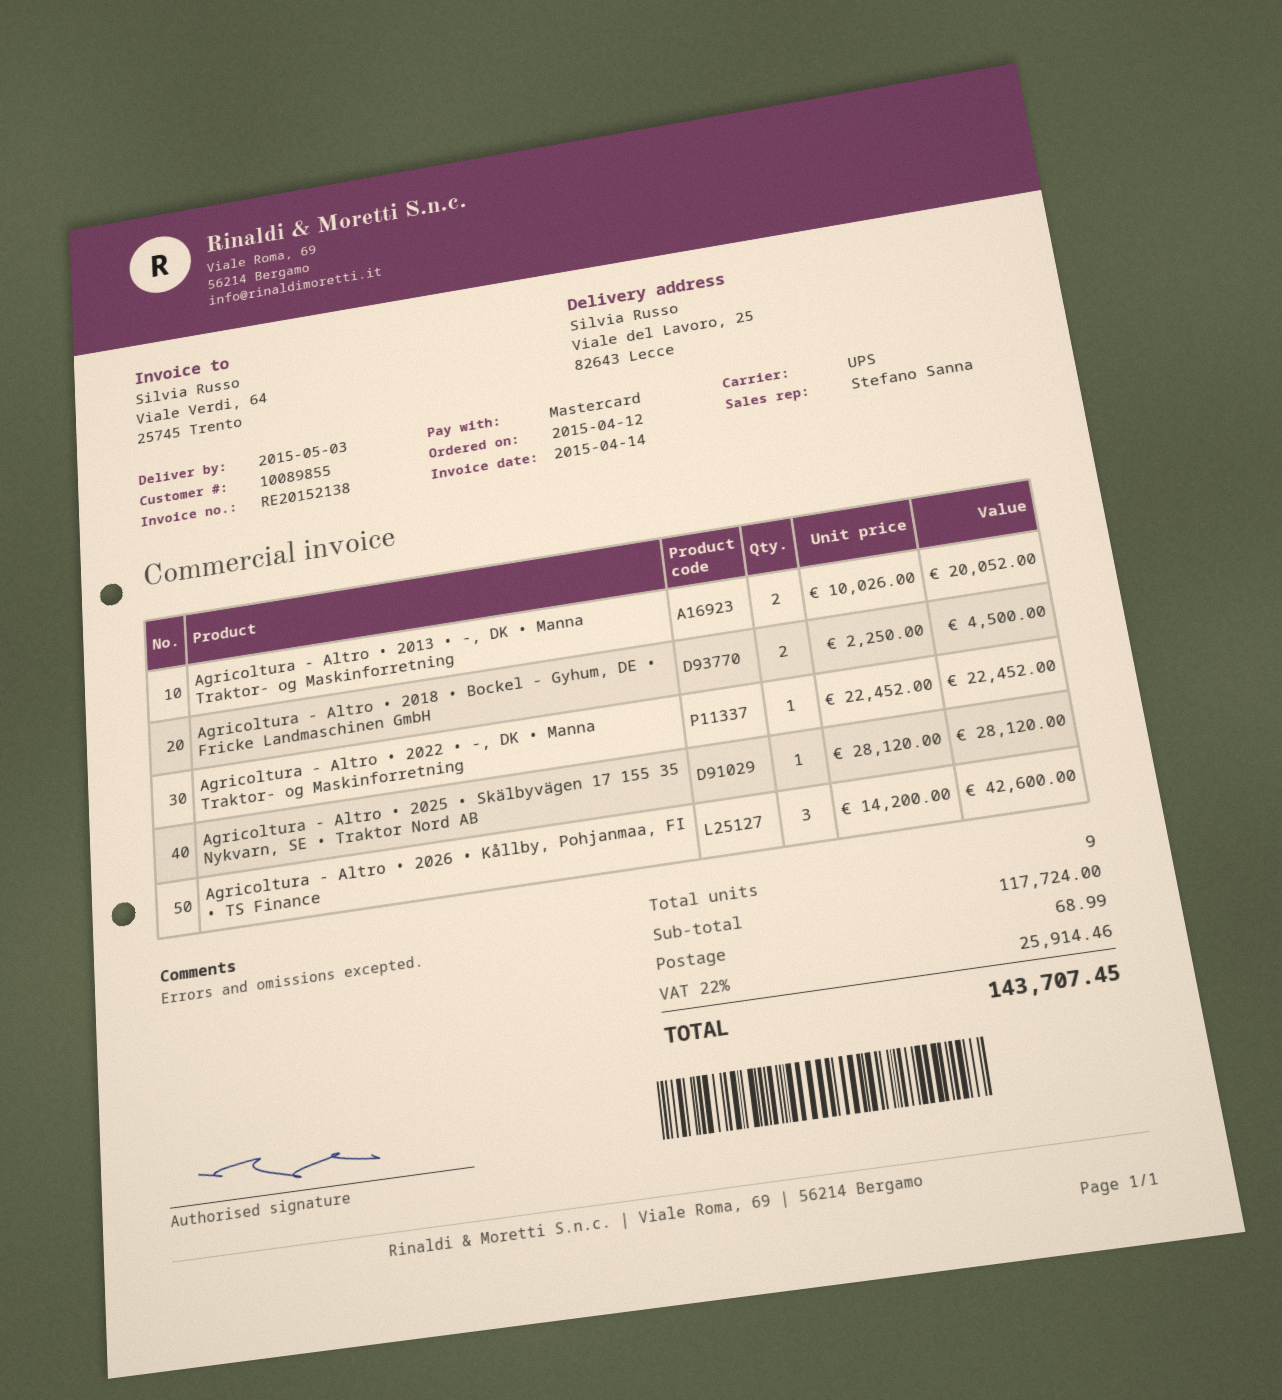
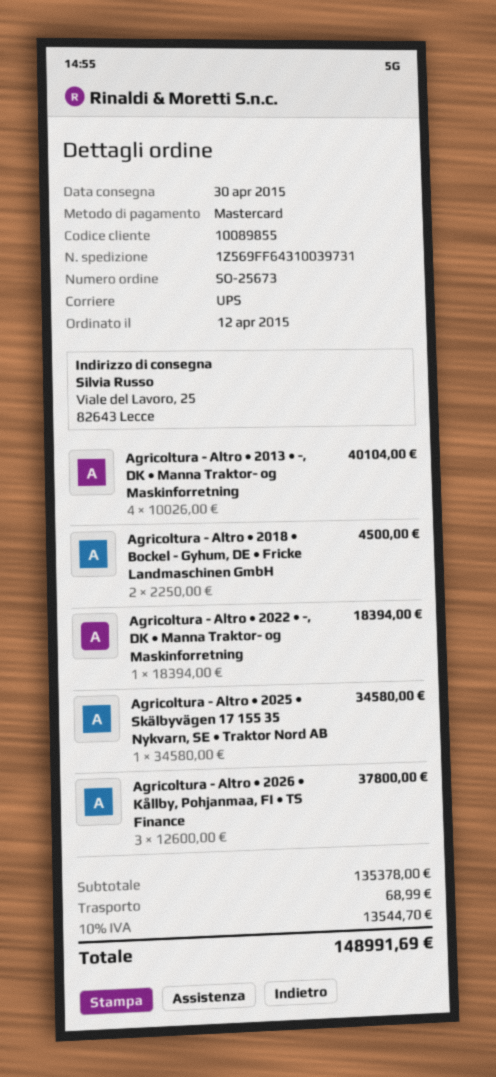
delivery date: 2015-05-03 -> 2015-04-30
Agricoltura - Altro • 2013 • -, DK • Manna Traktor- og Maskinforretning: 2 x 10026.00 = 20052.00 -> 4 x 10026.00 = 40104.00
Agricoltura - Altro • 2022 • -, DK • Manna Traktor- og Maskinforretning: 1 x 22452.00 = 22452.00 -> 1 x 18394.00 = 18394.00
Agricoltura - Altro • 2025 • Skälbyvägen 17 155 35 Nykvarn, SE • Traktor Nord AB: 1 x 28120.00 = 28120.00 -> 1 x 34580.00 = 34580.00
Agricoltura - Altro • 2026 • Kållby, Pohjanmaa, FI • TS Finance: 3 x 14200.00 = 42600.00 -> 3 x 12600.00 = 37800.00
subtotal: 117724.00 -> 135378.00
tax: 22% = 25914.46 -> 10% = 13544.70
total: 143707.45 -> 148991.69

